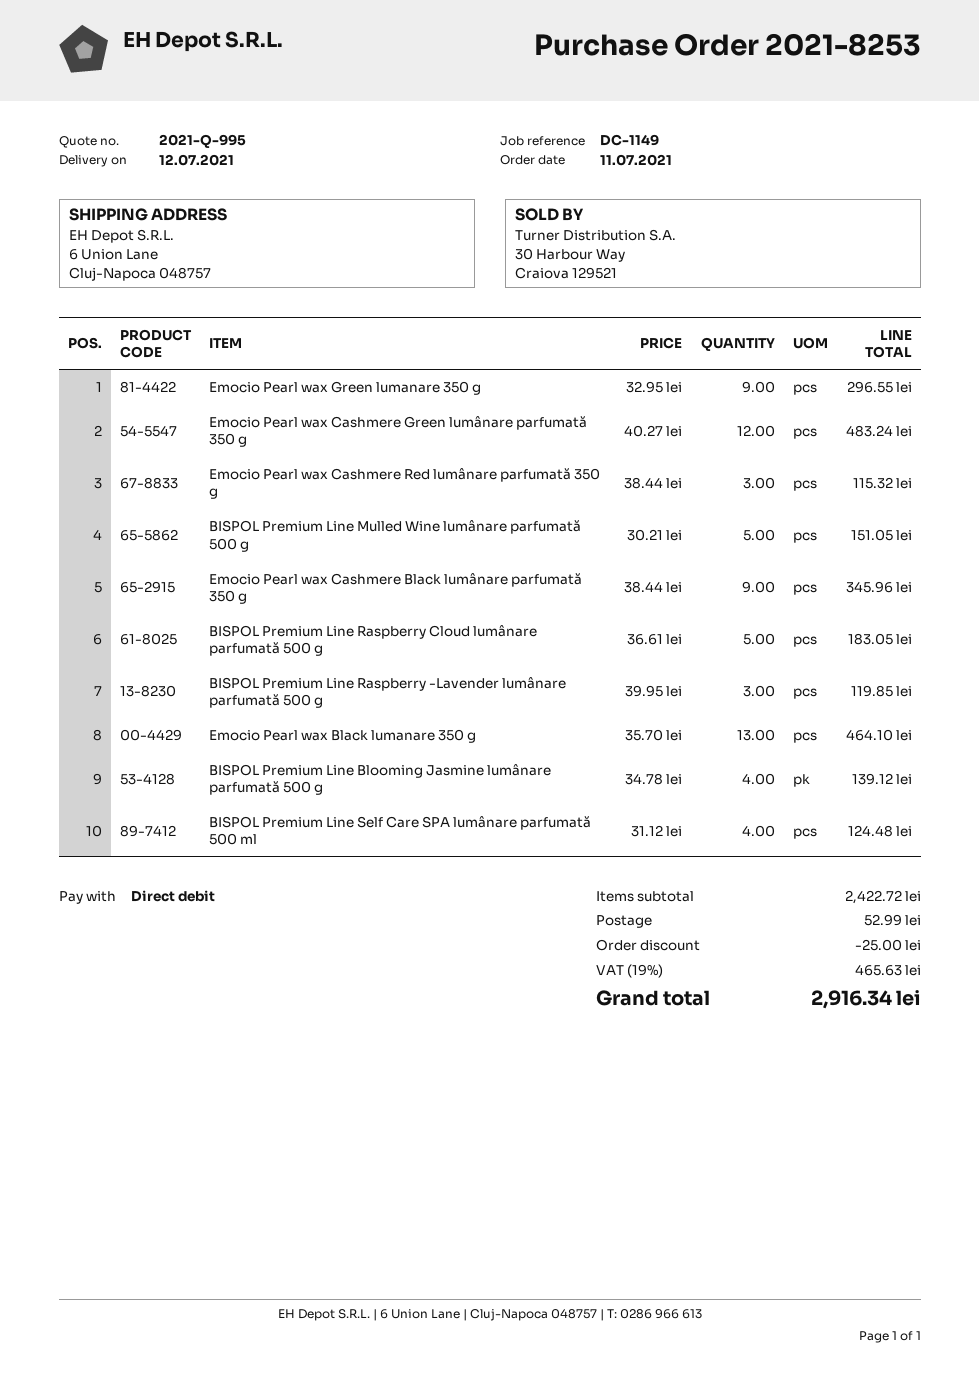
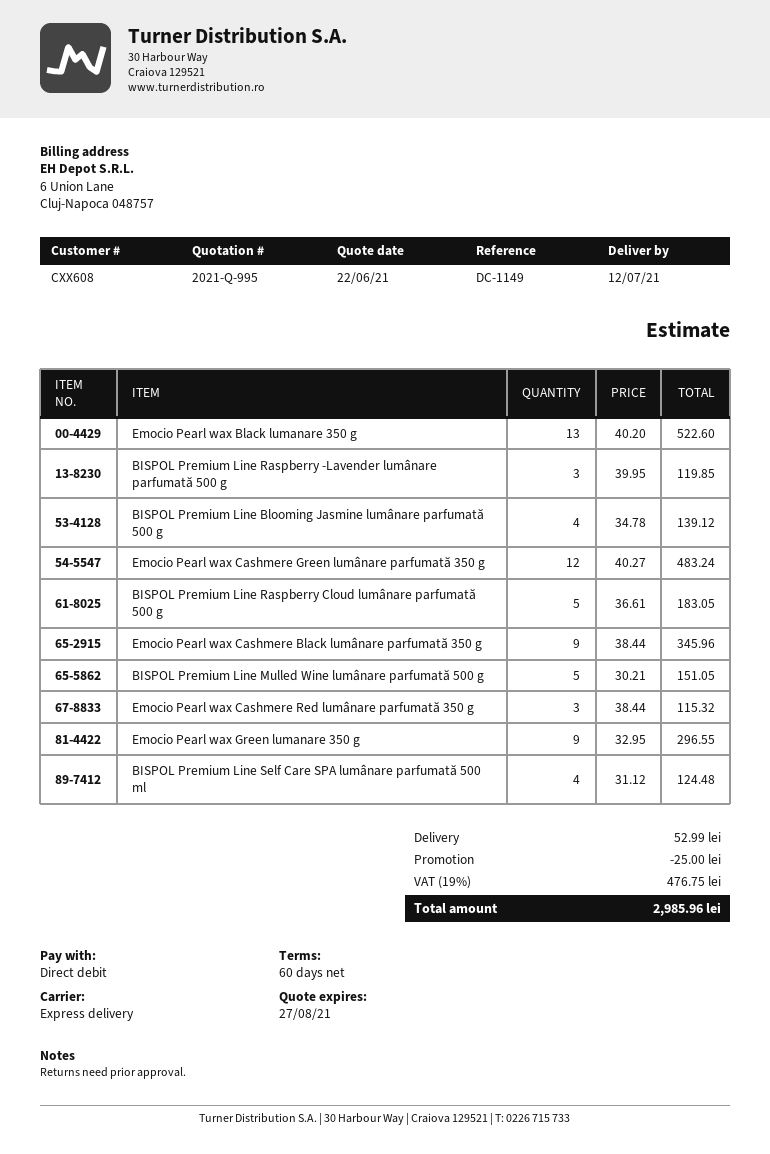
Emocio Pearl wax Black lumanare 350 g: 13 x 35.70 = 464.10 -> 13 x 40.20 = 522.60
tax: 19% = 465.63 -> 19% = 476.75
total: 2916.34 -> 2985.96

